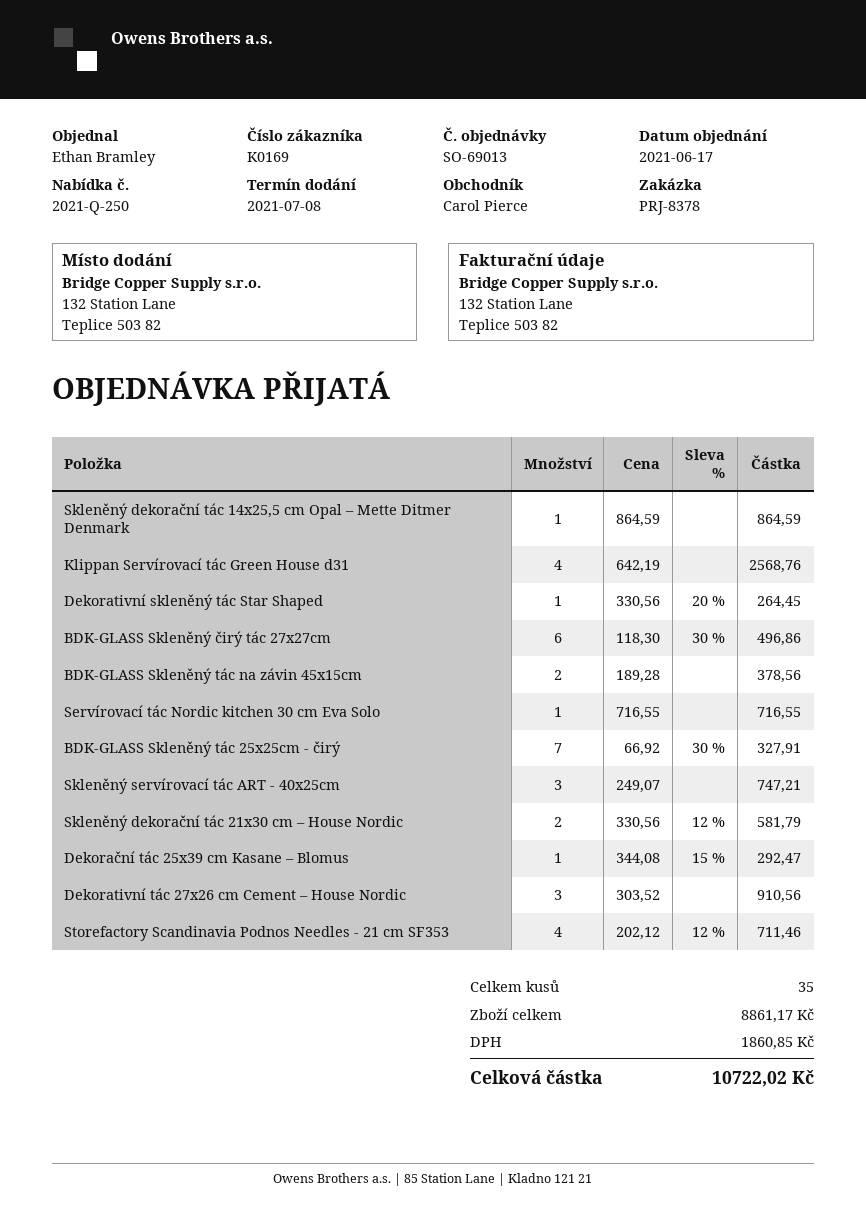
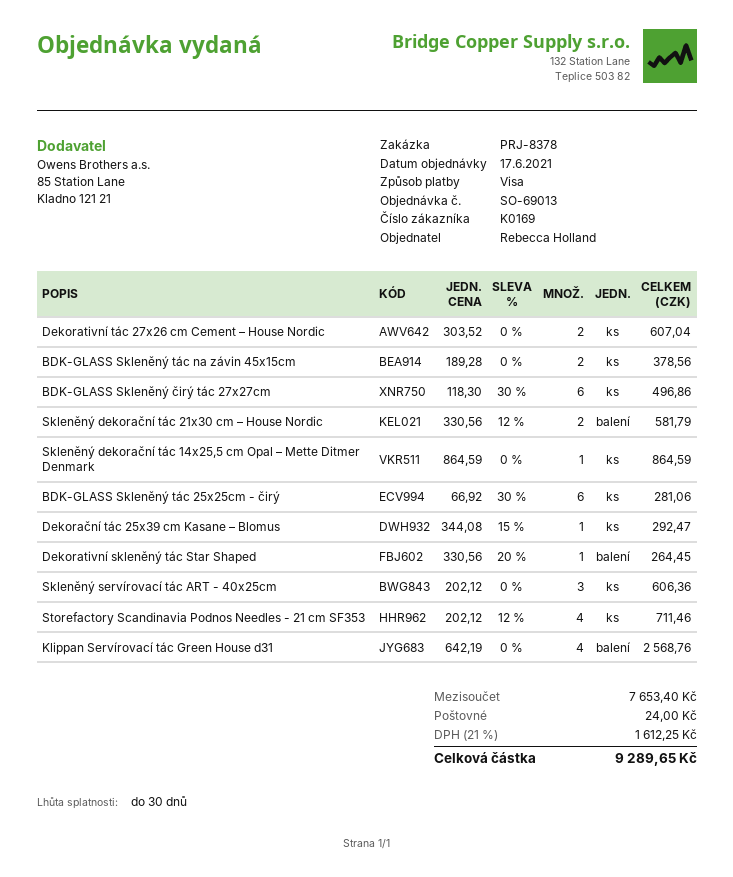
ordered by: Ethan Bramley -> Rebecca Holland
Servírovací tác Nordic kitchen 30 cm Eva Solo: 1 x 716.55 = 716.55 -> none
BDK-GLASS Skleněný tác 25x25cm - čirý: 7 x 66.92 - 30% = 327.91 -> 6 x 66.92 - 30% = 281.06
Skleněný servírovací tác ART - 40x25cm: 3 x 249.07 = 747.21 -> 3 x 202.12 = 606.36
Dekorativní tác 27x26 cm Cement – House Nordic: 3 x 303.52 = 910.56 -> 2 x 303.52 = 607.04
subtotal: 8861.17 -> 7653.40
shipping: none -> 24.00
tax: 1860.85 -> 1612.25
total: 10722.02 -> 9289.65

